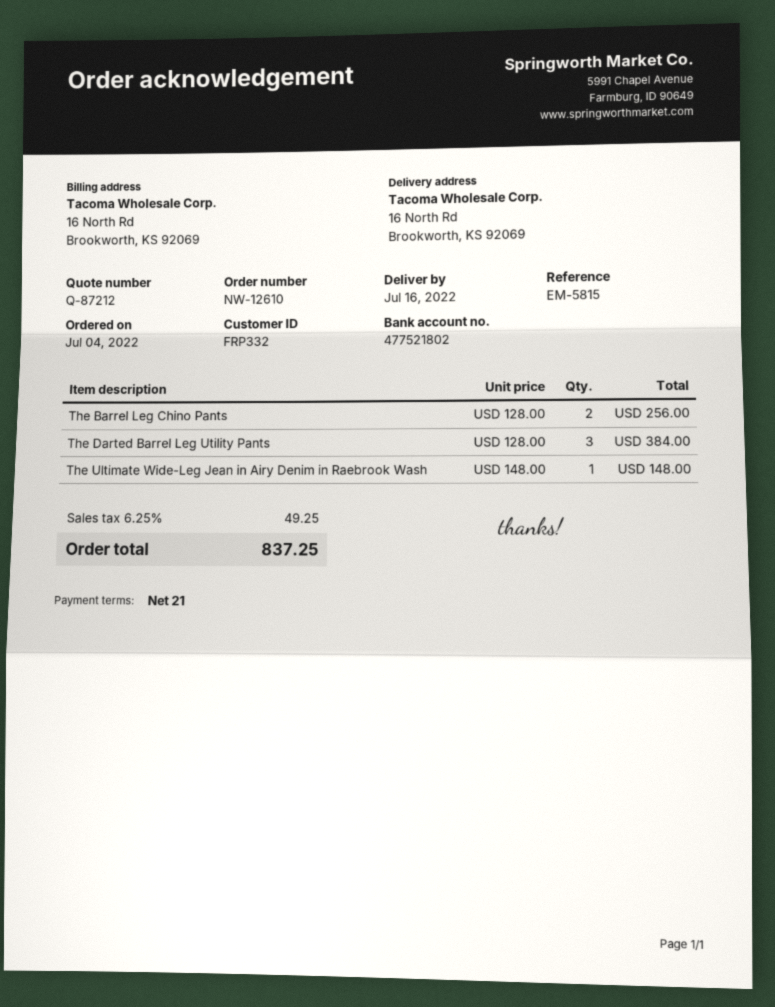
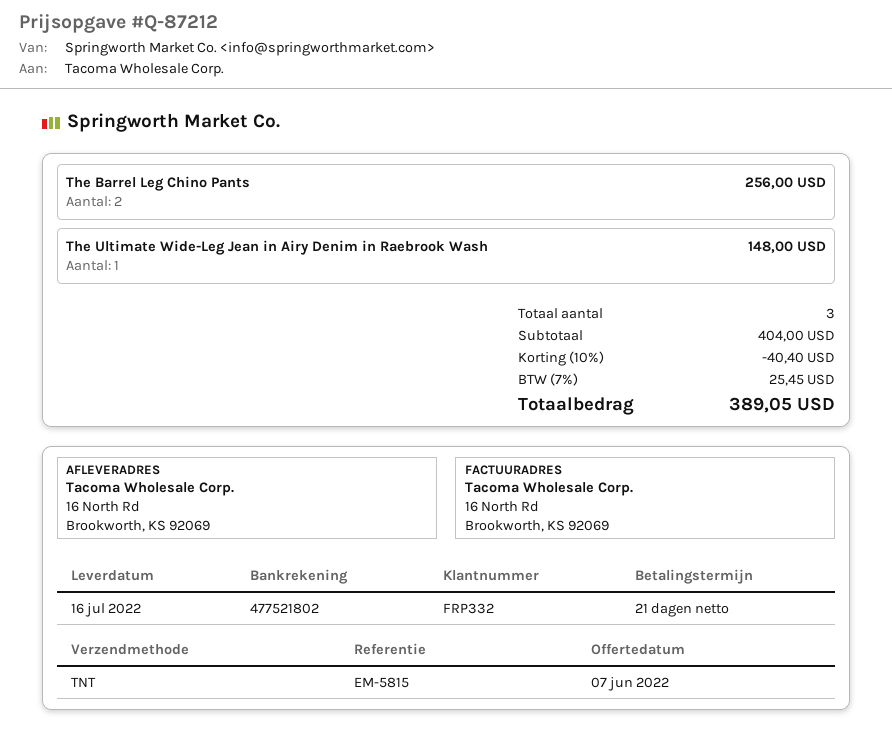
The Darted Barrel Leg Utility Pants: 3 for 384.00 -> none
discount: none -> 10% = 40.40
tax: 6.25% = 49.25 -> 7% = 25.45
total: 837.25 -> 389.05

